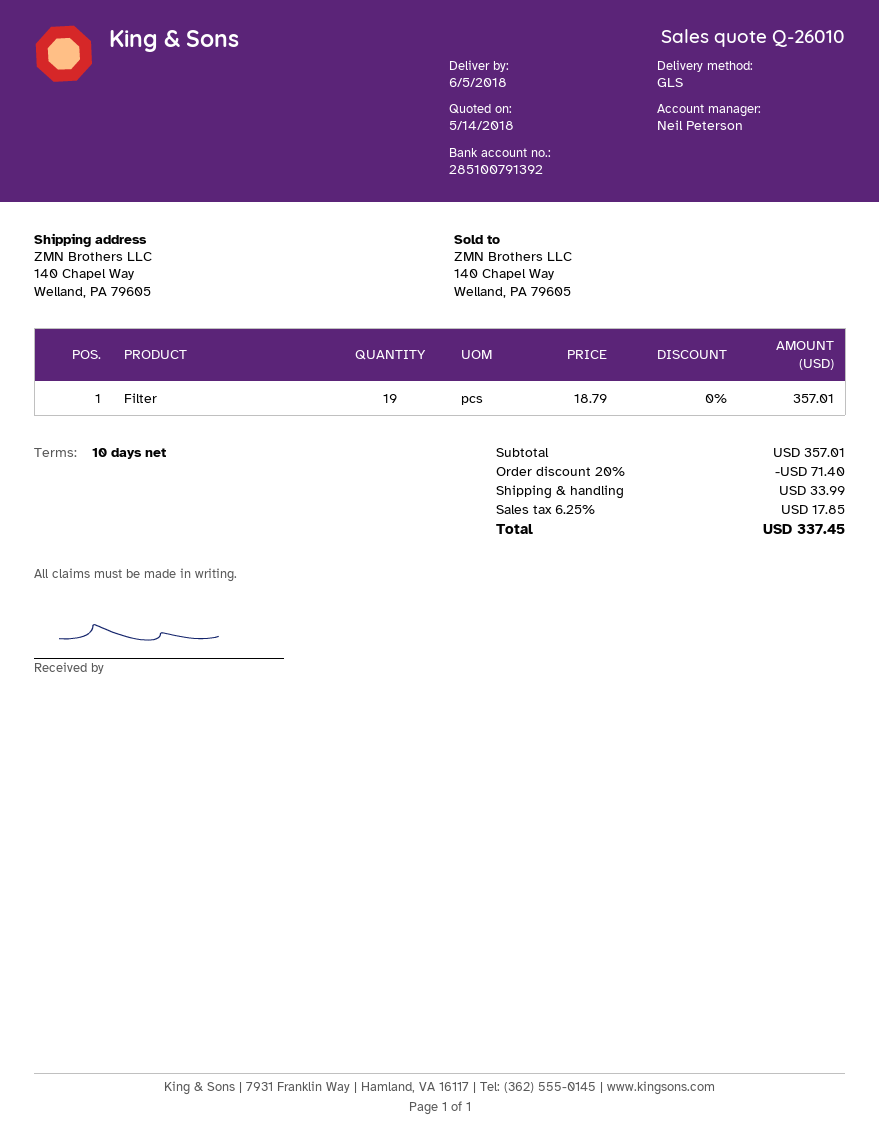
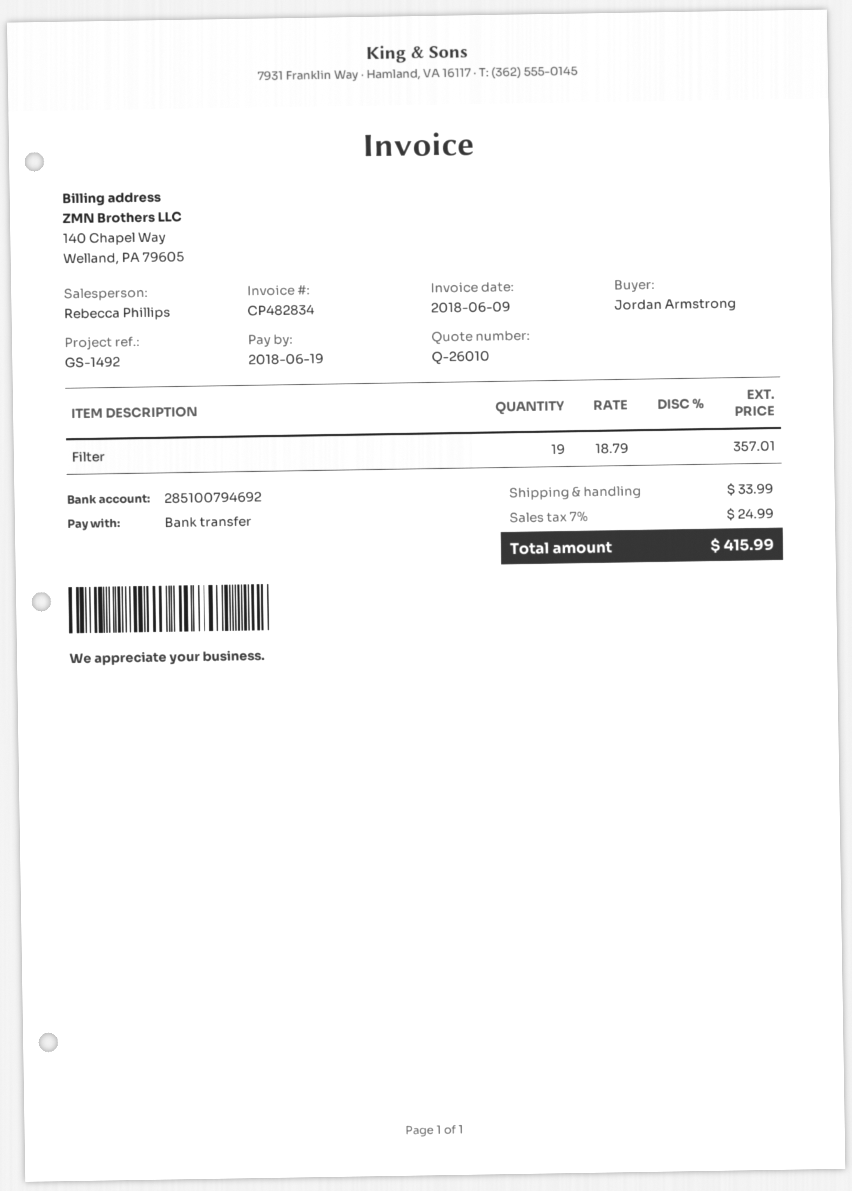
sales rep: Neil Peterson -> Rebecca Phillips
bank account: 285100791392 -> 285100794692
discount: 20% = 71.40 -> none
tax: 6.25% = 17.85 -> 7% = 24.99
total: 337.45 -> 415.99

